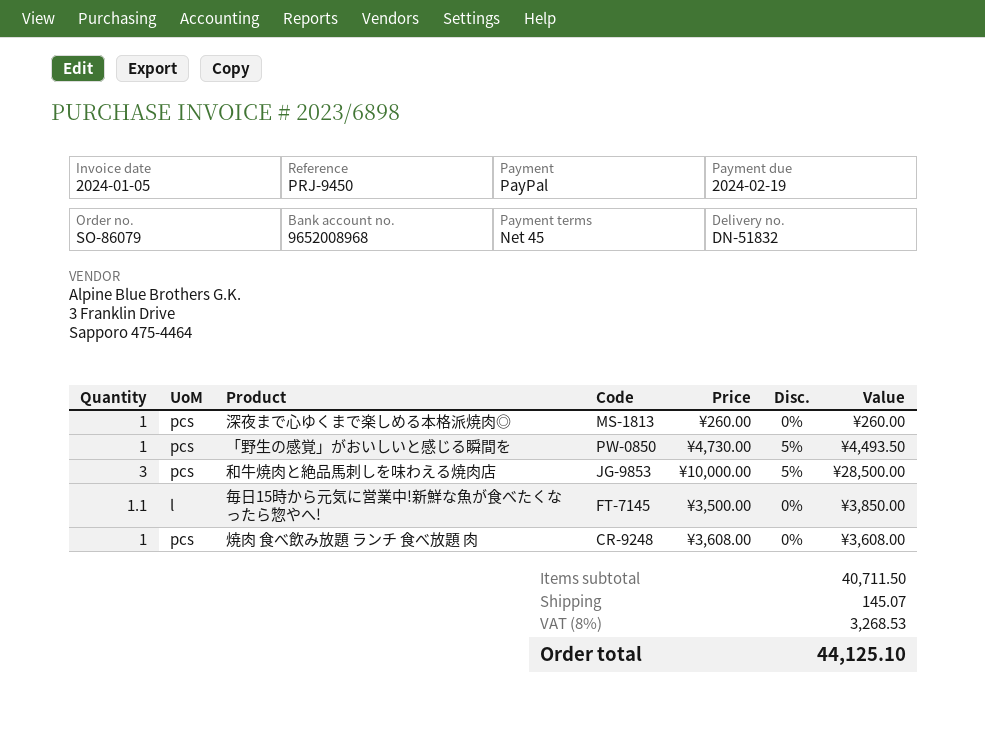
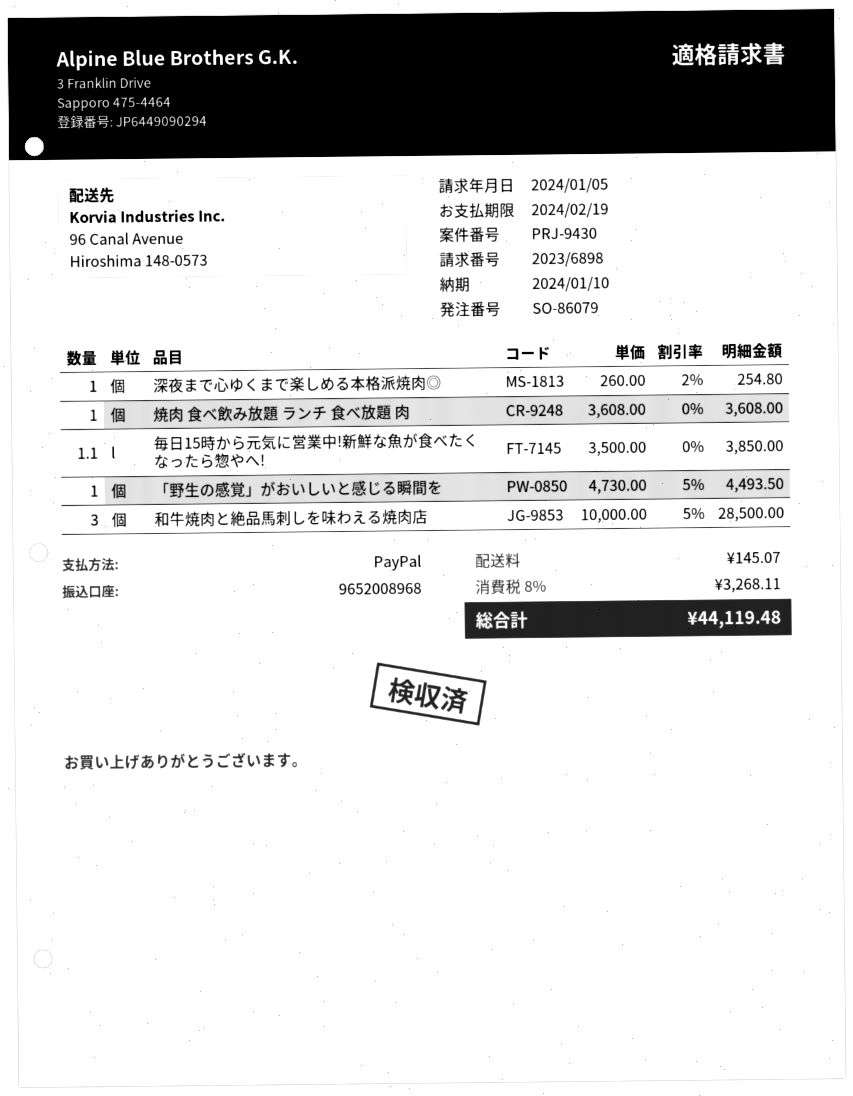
reference: PRJ-9450 -> PRJ-9430
深夜まで心ゆくまで楽しめる本格派焼肉◎: 1 x 260.00 = 260.00 -> 1 x 260.00 - 2% = 254.80
tax: 8% = 3268.53 -> 8% = 3268.11
total: 44125.10 -> 44119.48

